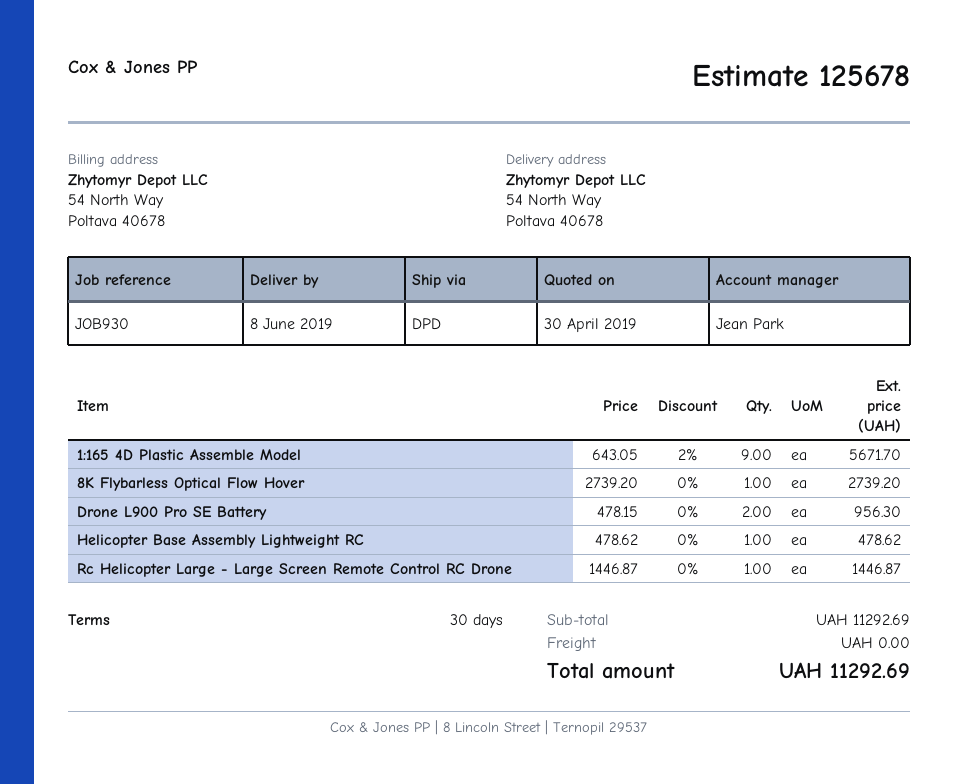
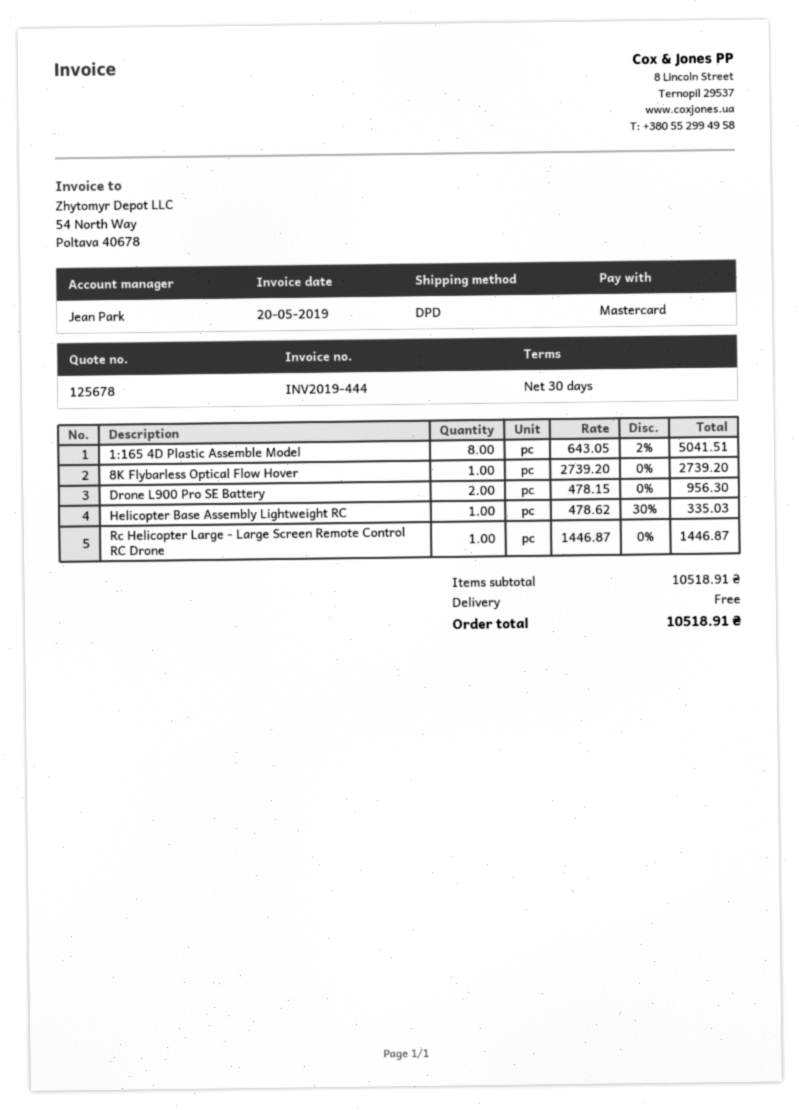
1:165 4D Plastic Assemble Model: 9 x 643.05 - 2% = 5671.70 -> 8 x 643.05 - 2% = 5041.51
Helicopter Base Assembly Lightweight RC: 1 x 478.62 = 478.62 -> 1 x 478.62 - 30% = 335.03
subtotal: 11292.69 -> 10518.91
total: 11292.69 -> 10518.91

